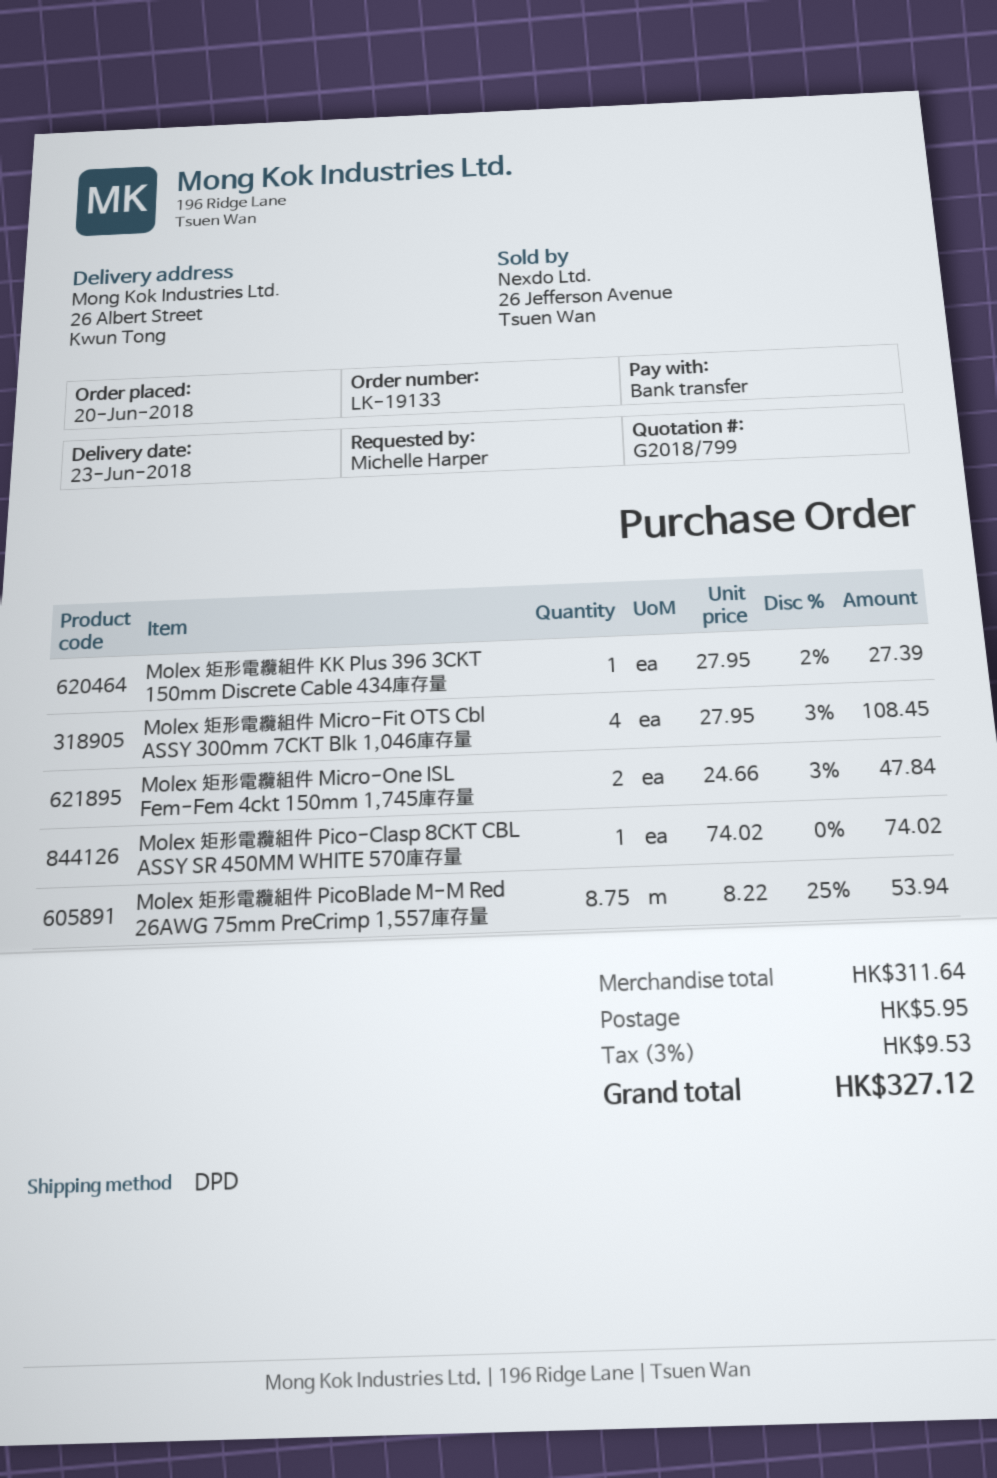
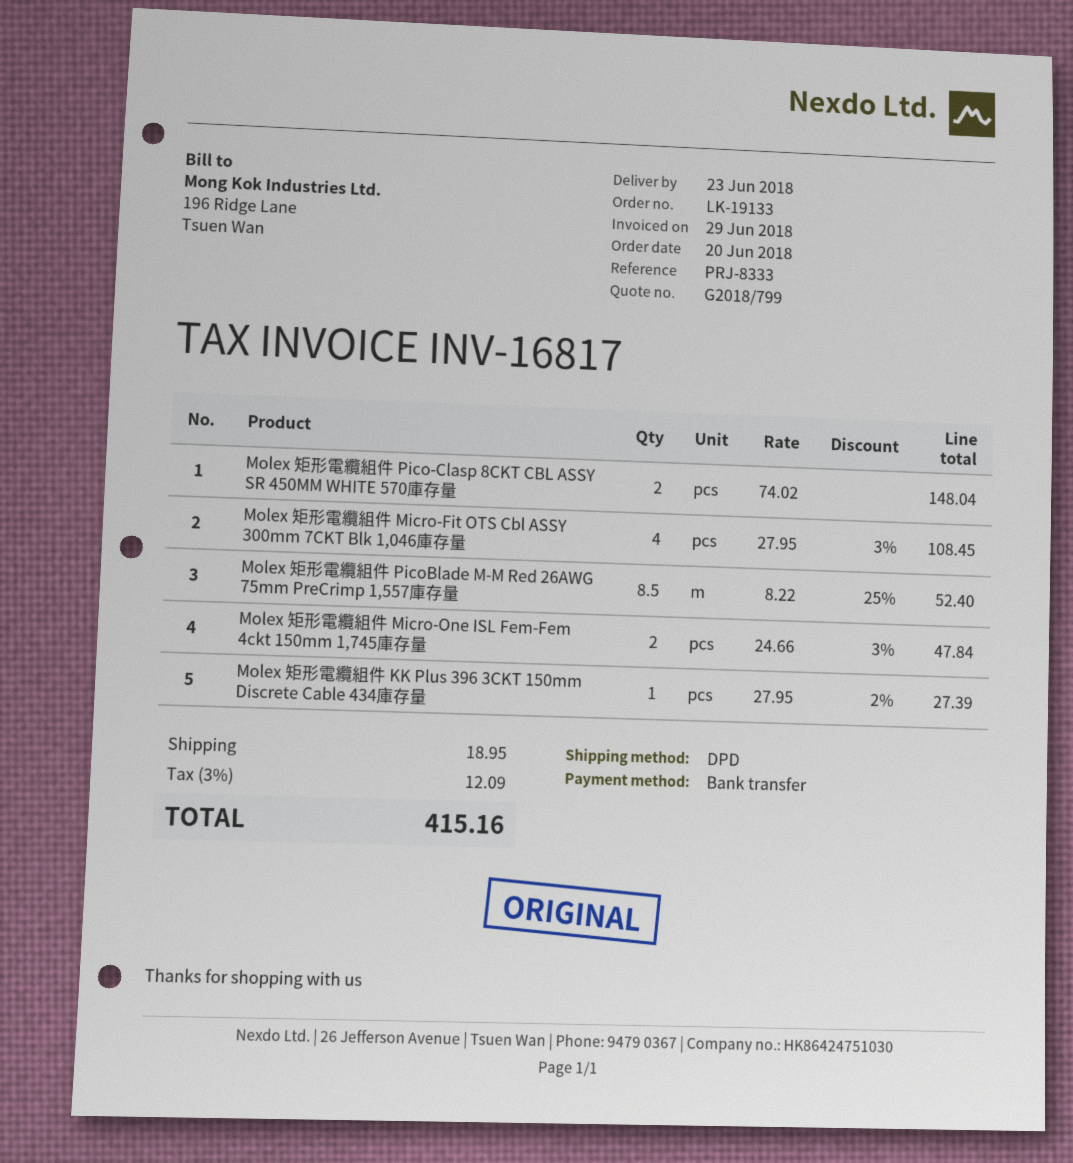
Molex 矩形電纜組件 Pico-Clasp 8CKT CBL ASSY SR 450MM WHITE 570庫存量: 1 x 74.02 = 74.02 -> 2 x 74.02 = 148.04
Molex 矩形電纜組件 PicoBlade M-M Red 26AWG 75mm PreCrimp 1,557庫存量: 8.75 x 8.22 - 25% = 53.94 -> 8.5 x 8.22 - 25% = 52.40
shipping: 5.95 -> 18.95
tax: 3% = 9.53 -> 3% = 12.09
total: 327.12 -> 415.16

